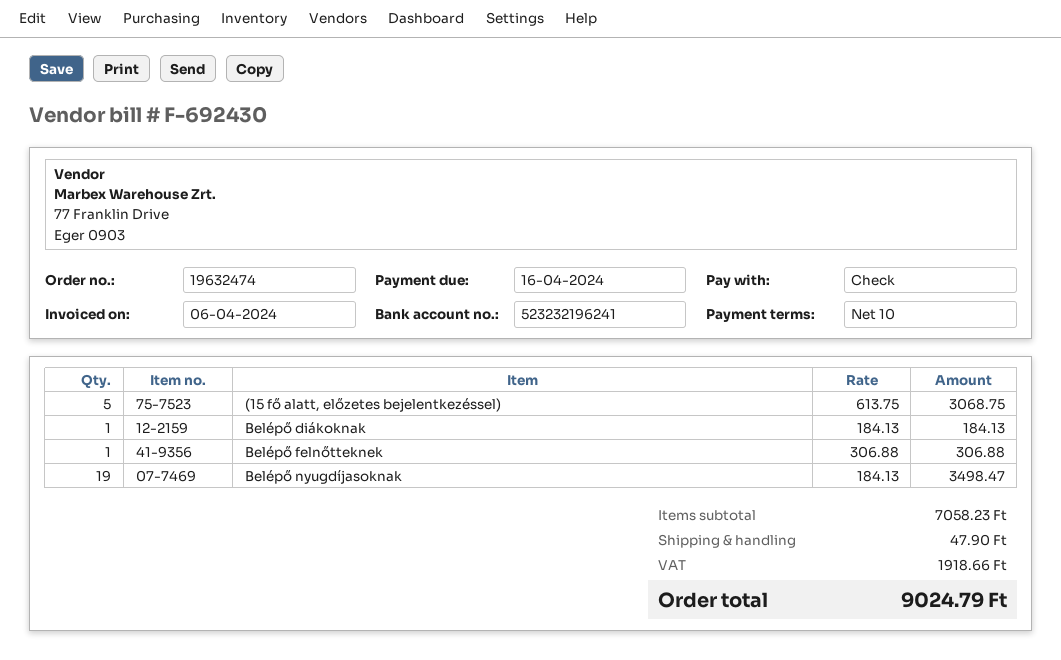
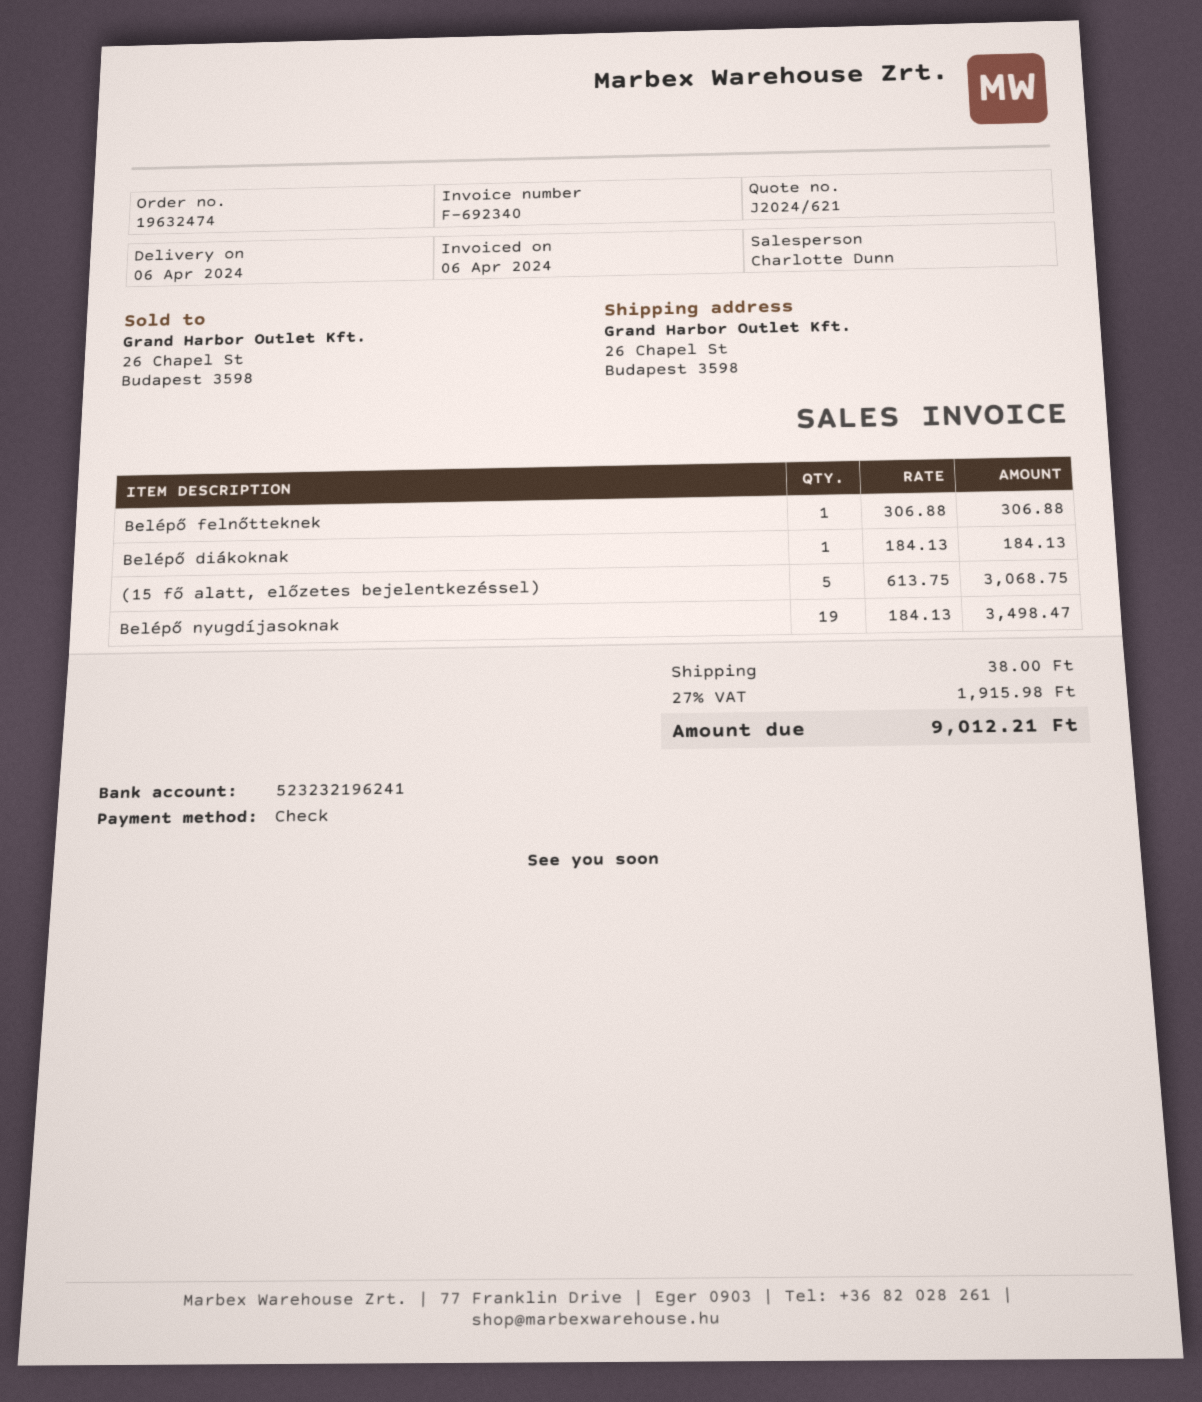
invoice number: F-692430 -> F-692340
shipping: 47.90 -> 38.00
tax: 1918.66 -> 1915.98
total: 9024.79 -> 9012.21

